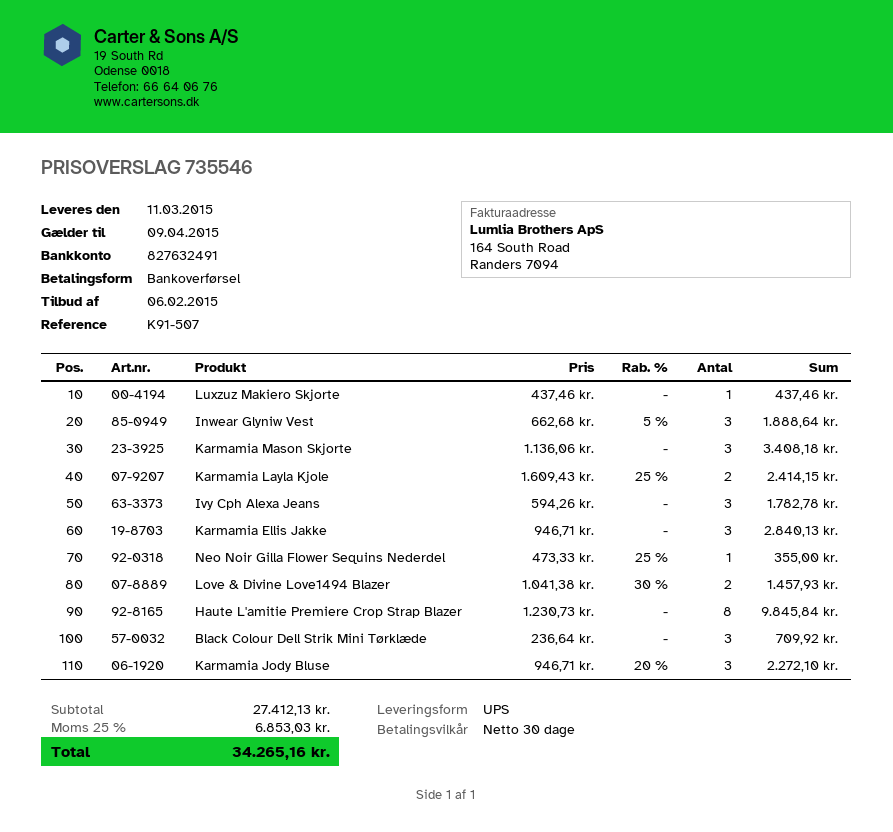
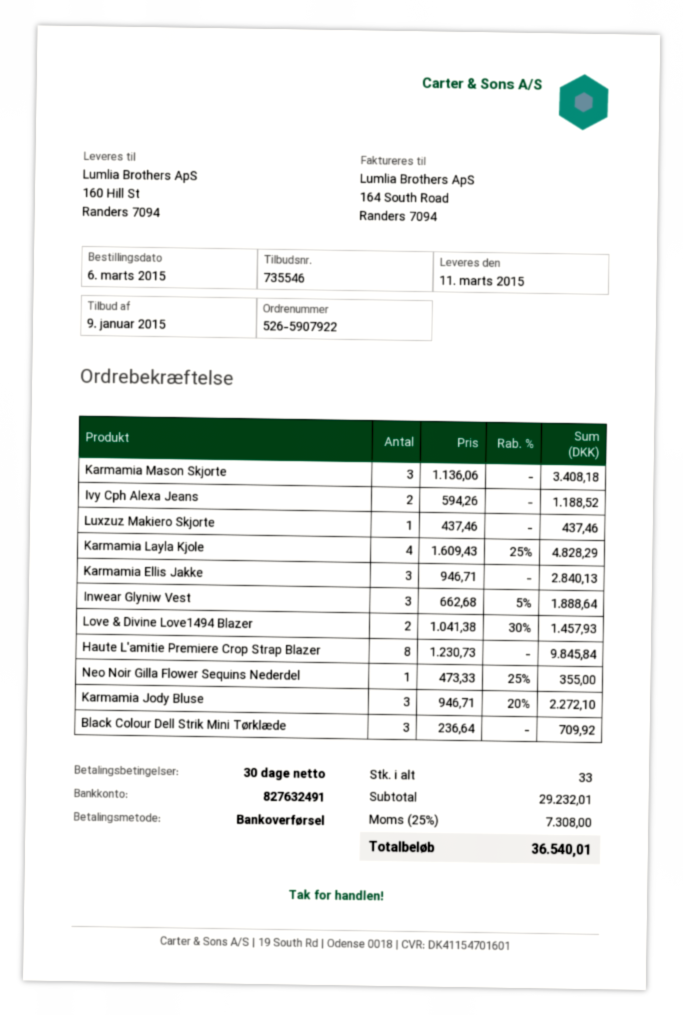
quote date: 2015-02-06 -> 2015-01-09
Karmamia Layla Kjole: 2 x 1609.43 - 25% = 2414.15 -> 4 x 1609.43 - 25% = 4828.29
Ivy Cph Alexa Jeans: 3 x 594.26 = 1782.78 -> 2 x 594.26 = 1188.52
subtotal: 27412.13 -> 29232.01
tax: 25% = 6853.03 -> 25% = 7308.00
total: 34265.16 -> 36540.01

